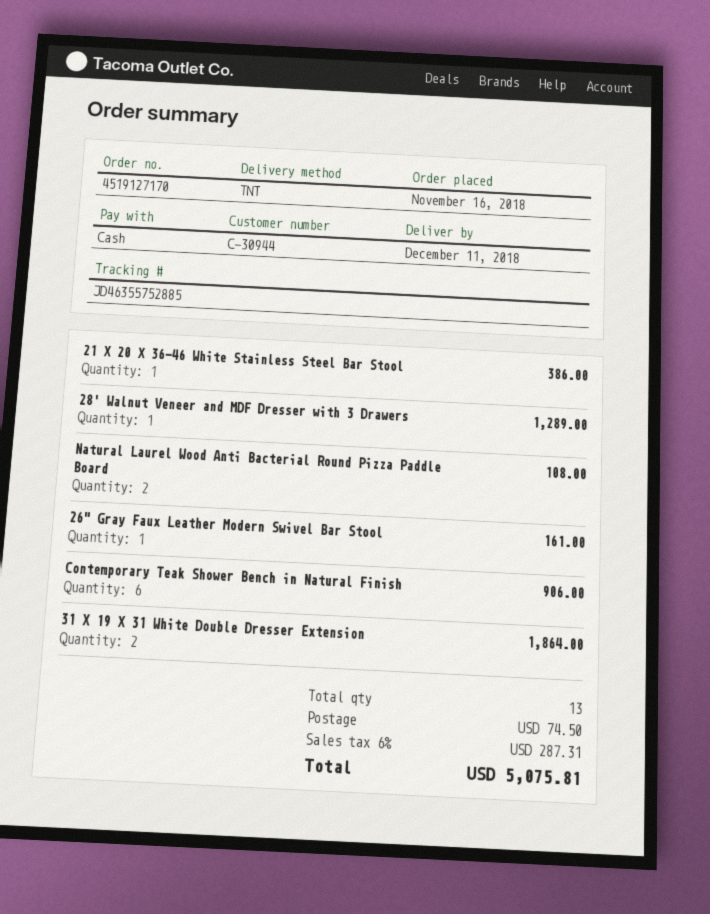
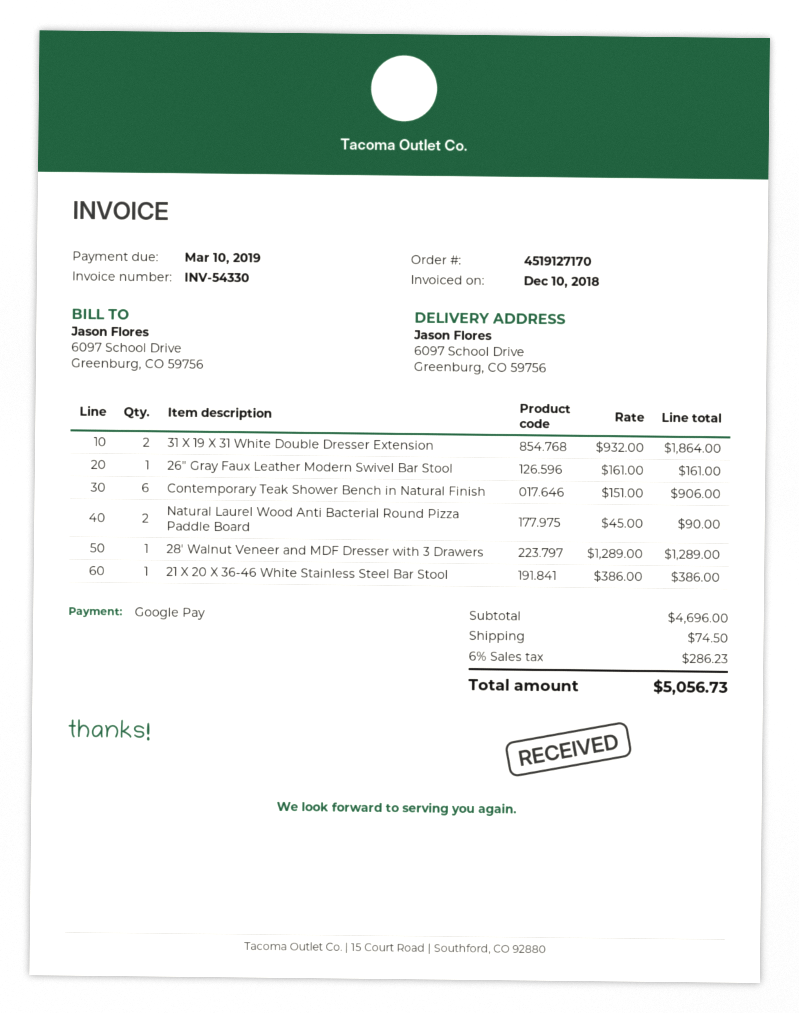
payment method: cash -> Google Pay
Natural Laurel Wood Anti Bacterial Round Pizza Paddle Board: 2 for 108.00 -> 2 for 90.00
tax: 6% = 287.31 -> 6% = 286.23
total: 5075.81 -> 5056.73

